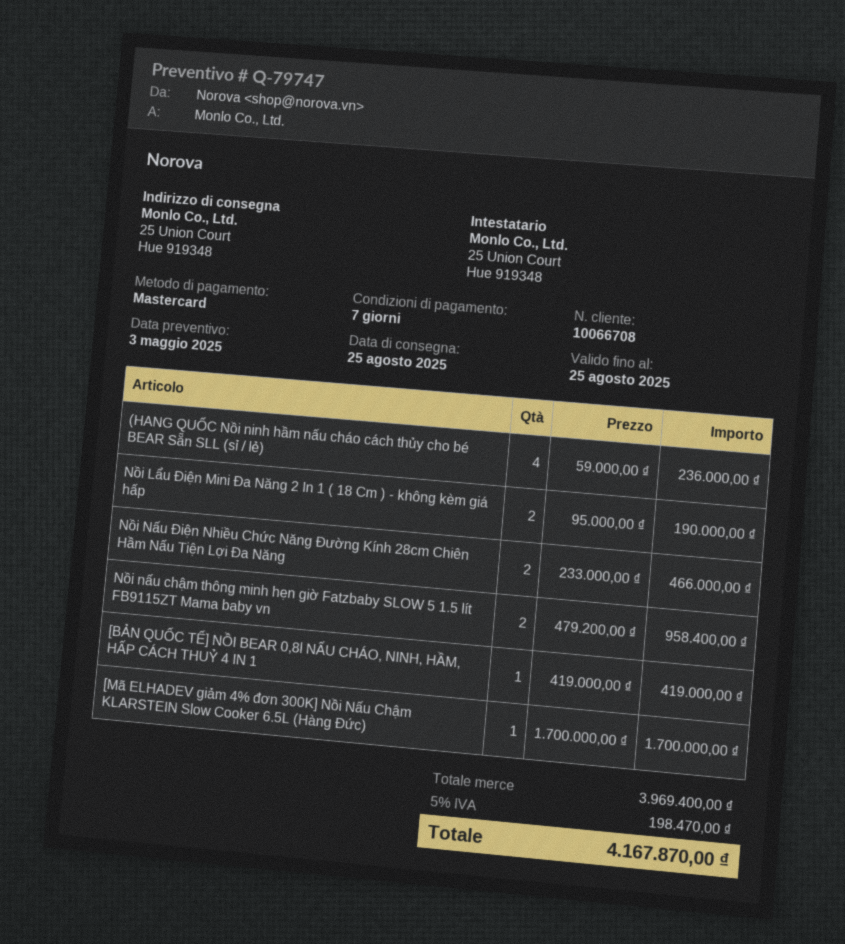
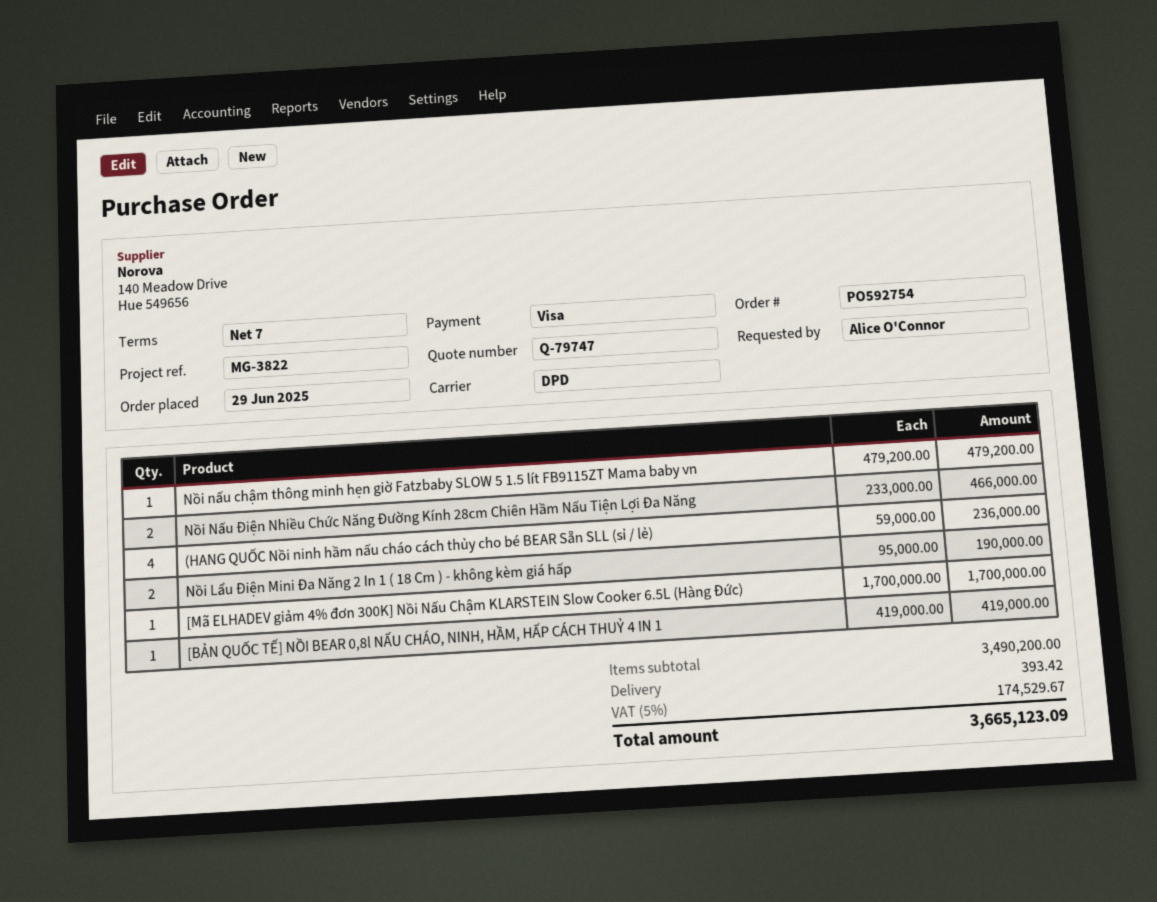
payment method: Mastercard -> Visa
Nồi nấu chậm thông minh hẹn giờ Fatzbaby SLOW 5 1.5 lít FB9115ZT Mama baby vn: 2 x 479200.00 = 958400.00 -> 1 x 479200.00 = 479200.00
subtotal: 3969400.00 -> 3490200.00
shipping: none -> 393.42
tax: 5% = 198470.00 -> 5% = 174529.67
total: 4167870.00 -> 3665123.09

